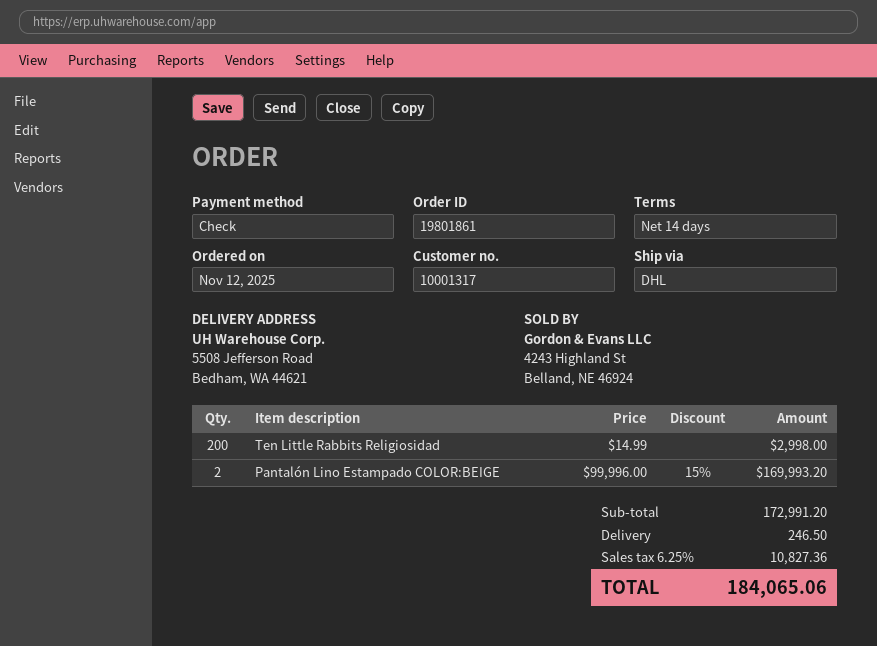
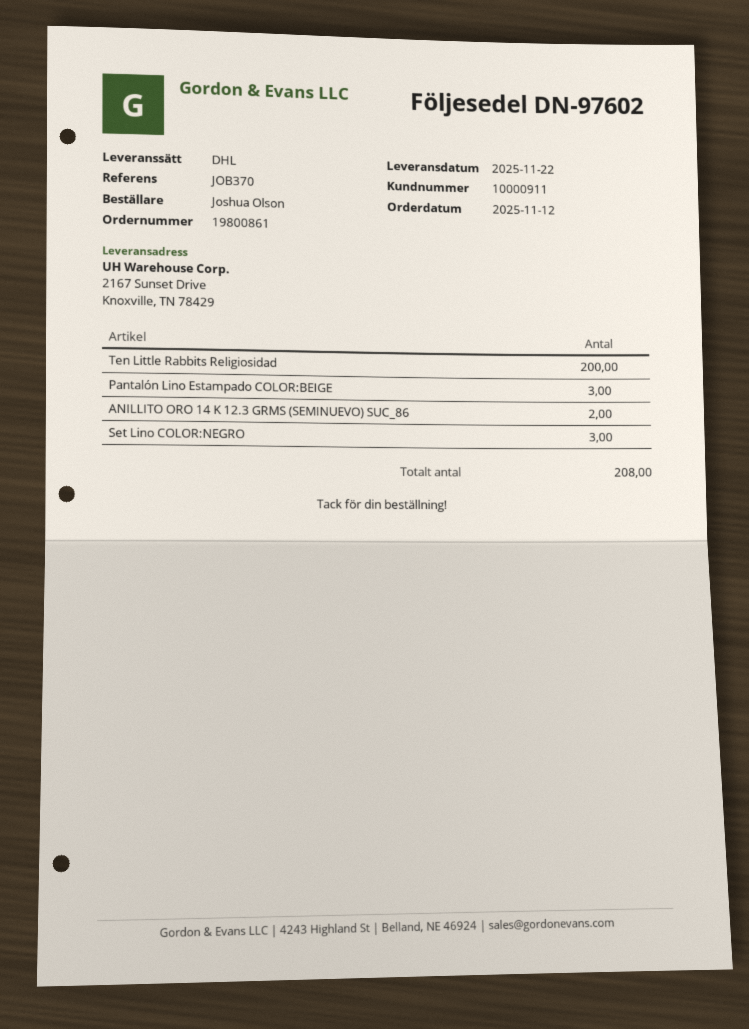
order number: 19801861 -> 19800861
customer number: 10001317 -> 10000911
ship to: 5508 Jefferson Road, Bedham, WA 44621 -> 2167 Sunset Drive, Knoxville, TN 78429
Pantalón Lino Estampado COLOR:BEIGE: 2 -> 3
ANILLITO ORO 14 K 12.3 GRMS (SEMINUEVO) SUC_86: none -> 2
Set Lino COLOR:NEGRO: none -> 3

